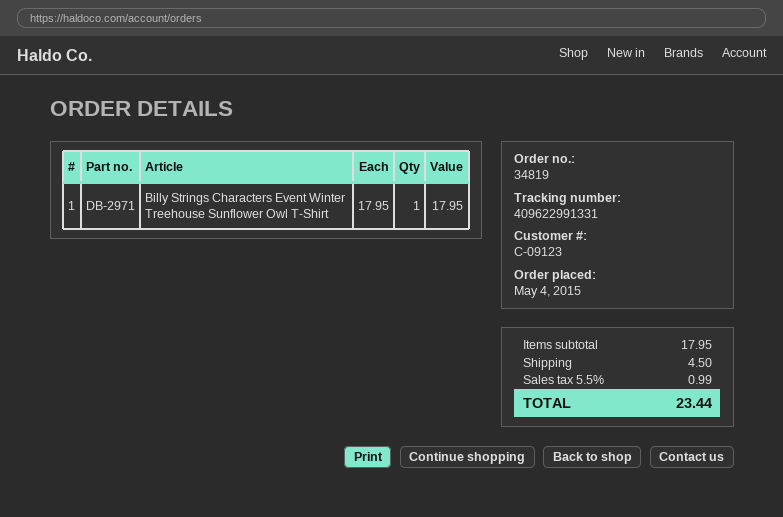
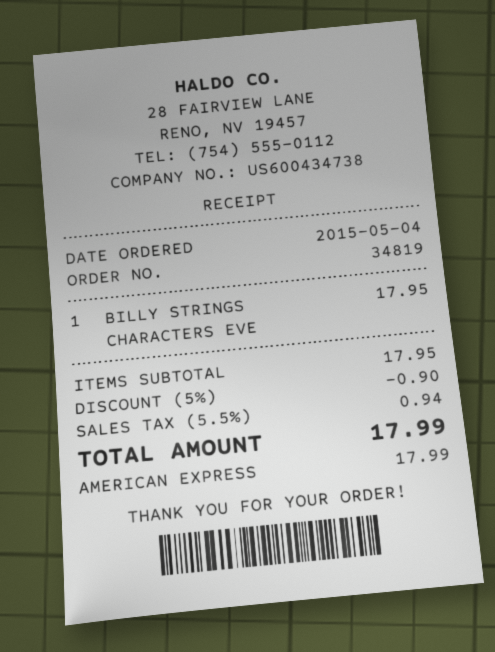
discount: none -> 5% = 0.90
shipping: 4.50 -> none
tax: 5.5% = 0.99 -> 5.5% = 0.94
total: 23.44 -> 17.99

